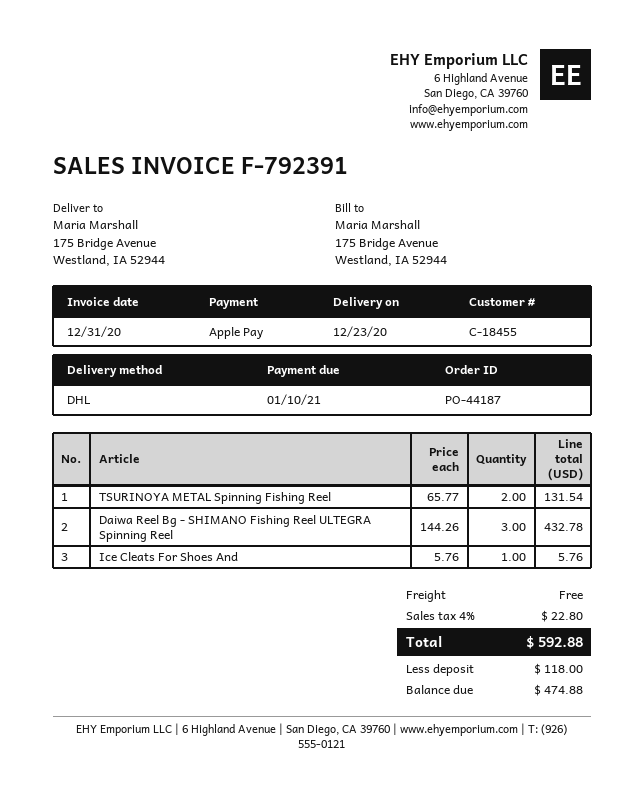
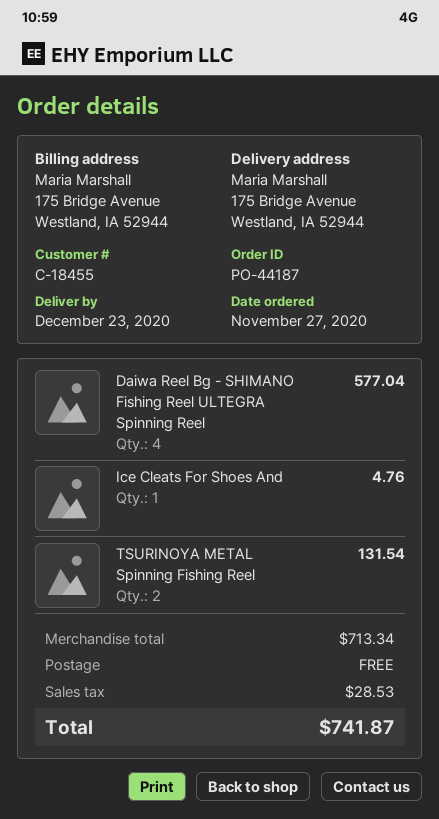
Daiwa Reel Bg - SHIMANO Fishing Reel ULTEGRA Spinning Reel: 3 for 432.78 -> 4 for 577.04
Ice Cleats For Shoes And: 1 for 5.76 -> 1 for 4.76
tax: 22.80 -> 28.53
total: 592.88 -> 741.87

